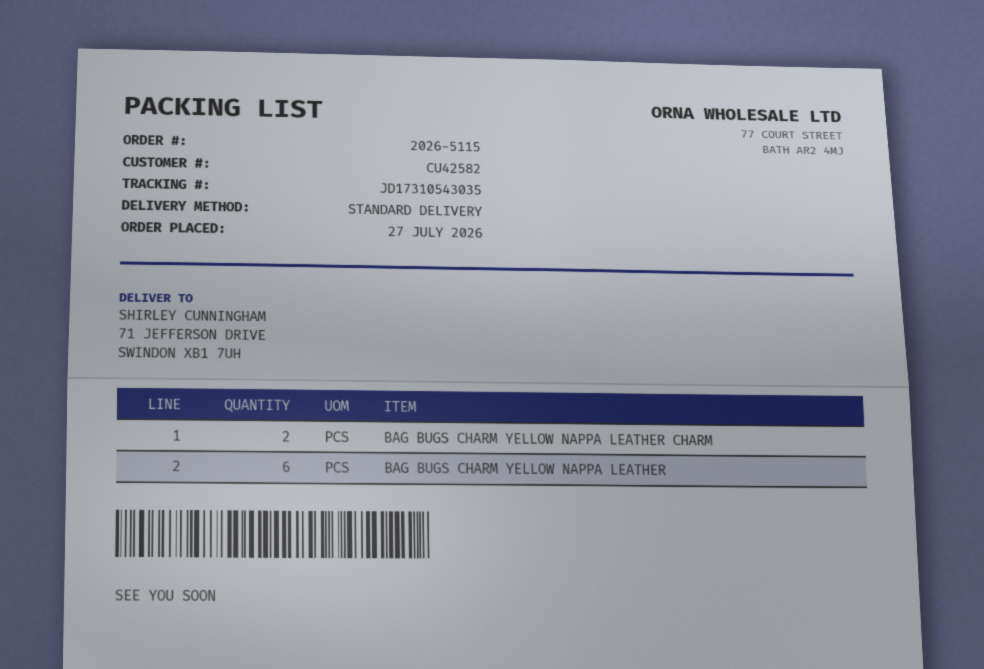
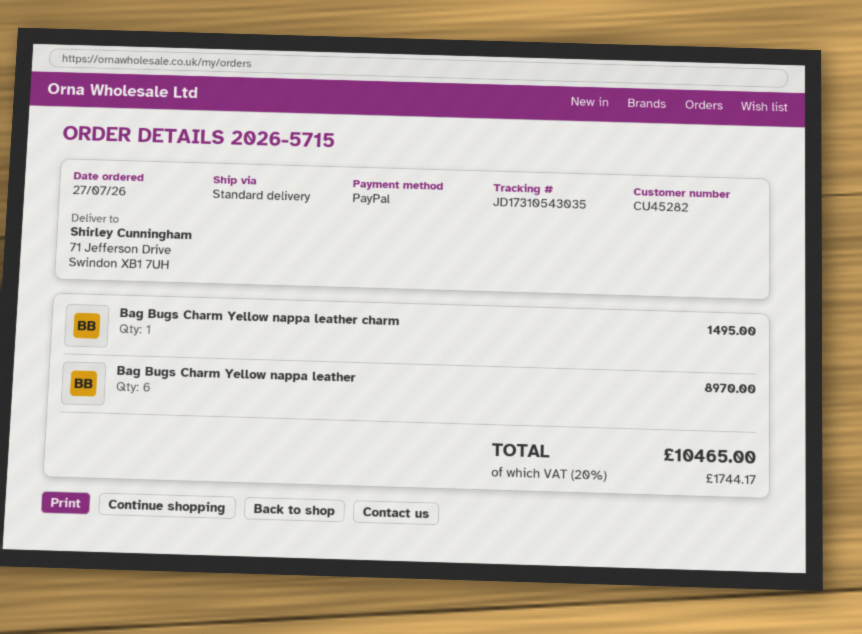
order number: 2026-5115 -> 2026-5715
customer number: CU42582 -> CU45282
BAG BUGS CHARM YELLOW NAPPA LEATHER CHARM: 2 -> 1

